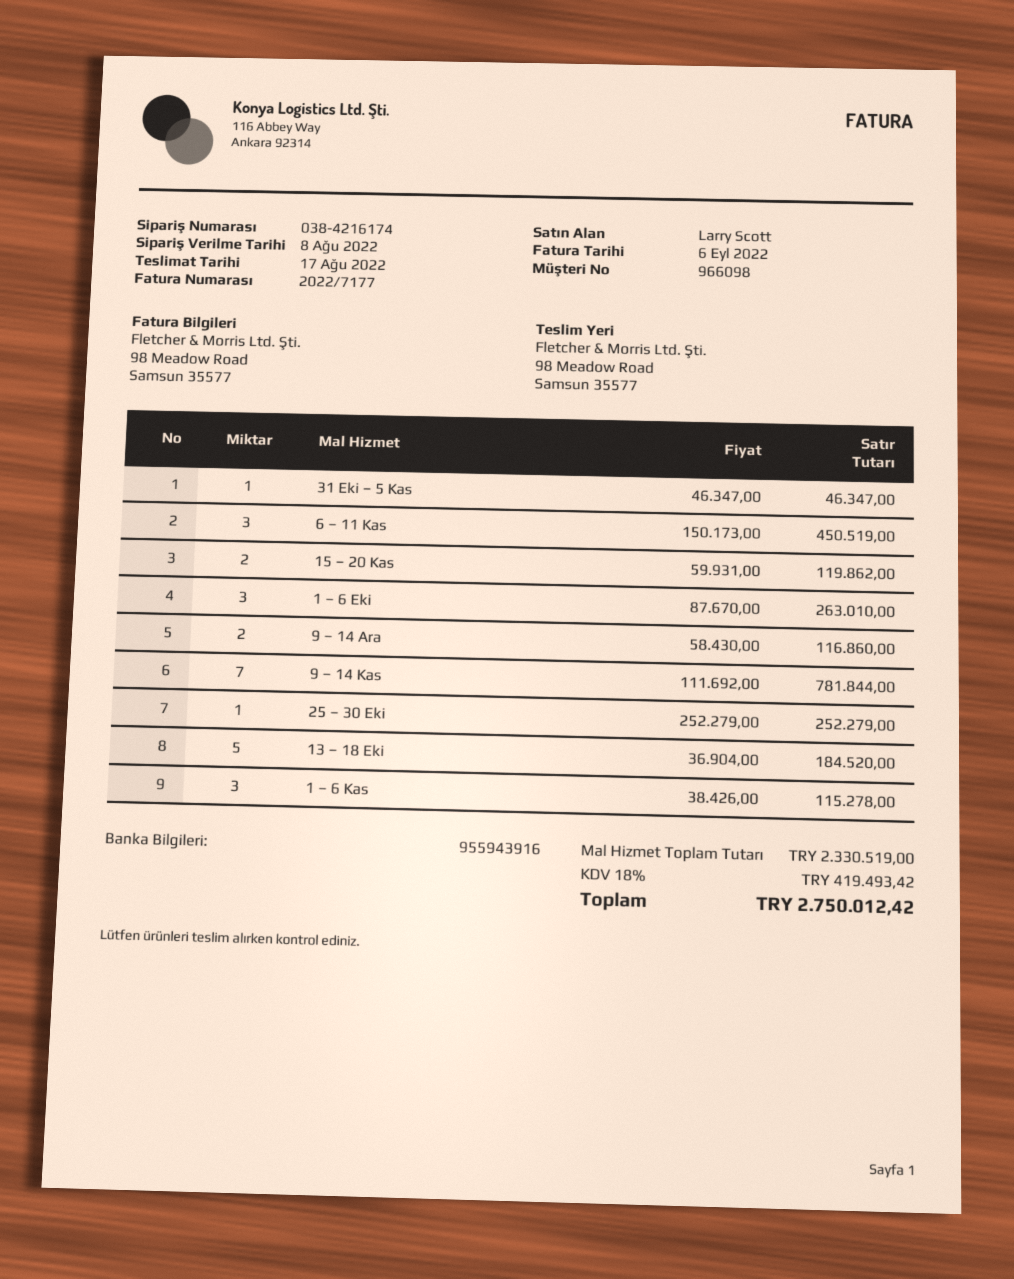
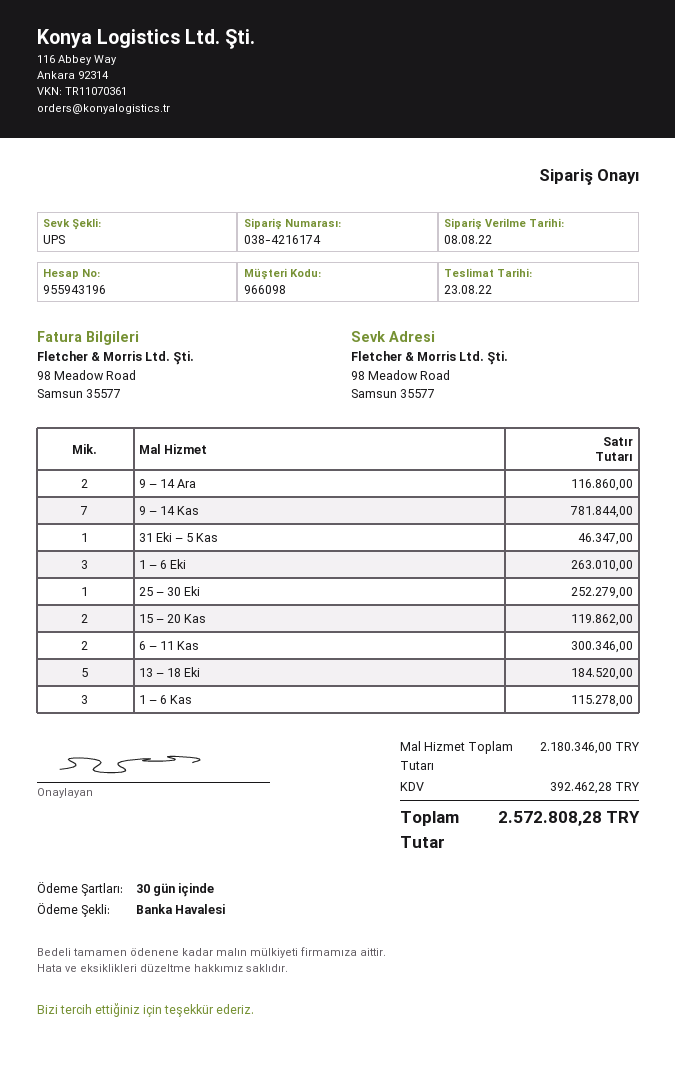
delivery date: 2022-08-17 -> 2022-08-23
bank account: 955943916 -> 955943196
6 – 11 Kas: 3 for 450519.00 -> 2 for 300346.00
subtotal: 2330519.00 -> 2180346.00
tax: 419493.42 -> 392462.28
total: 2750012.42 -> 2572808.28

